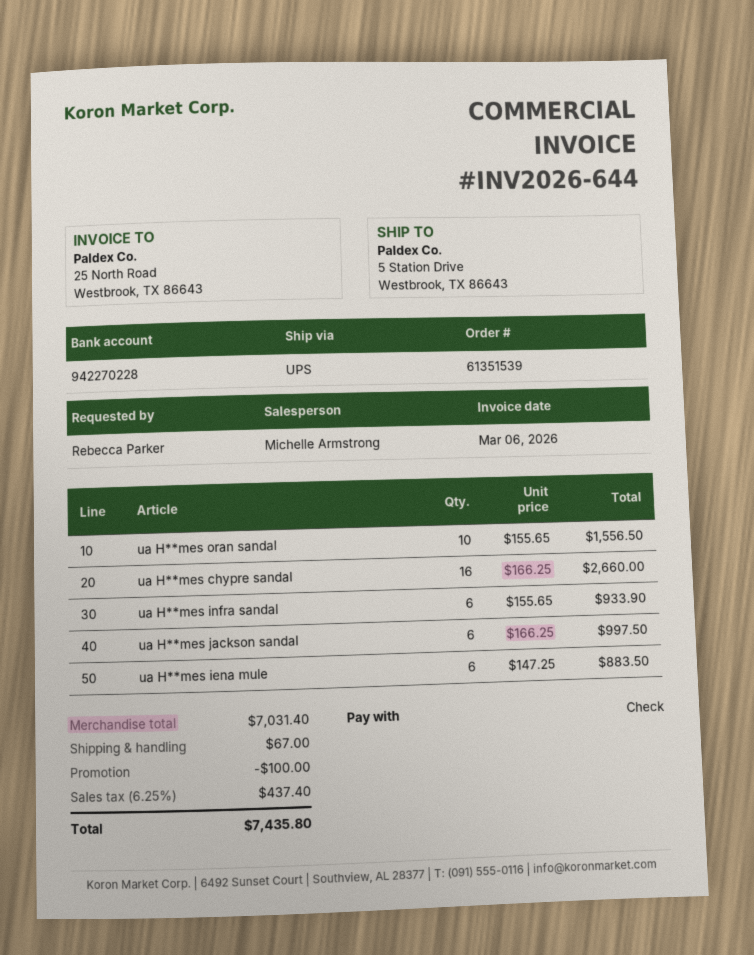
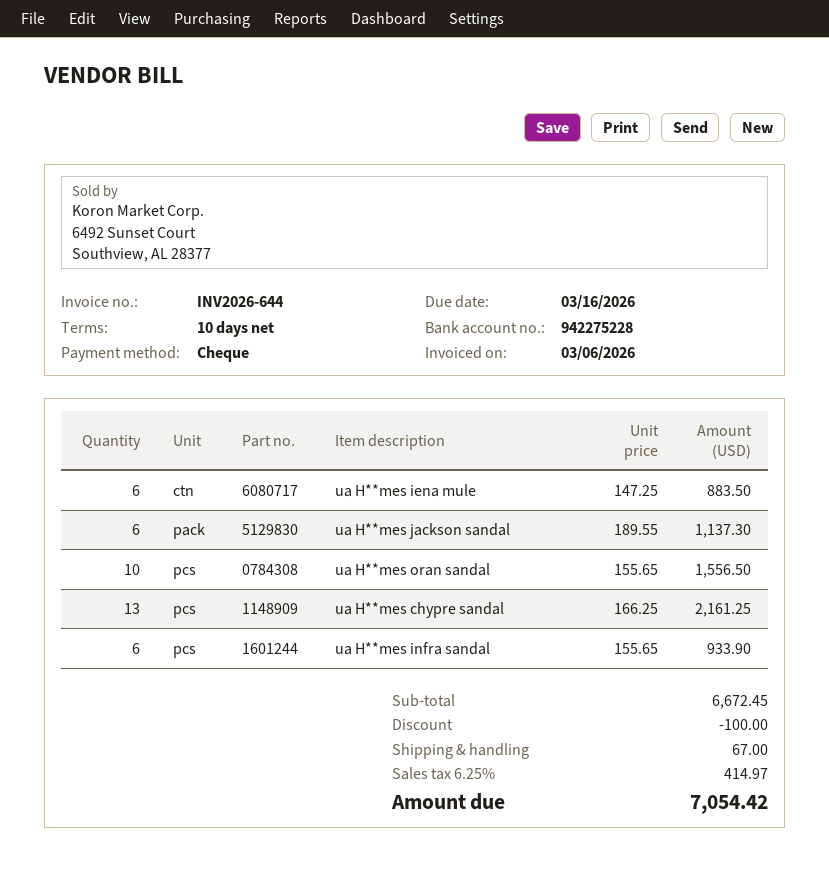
bank account: 942270228 -> 942275228
ua H**mes chypre sandal: 16 x 166.25 = 2660.00 -> 13 x 166.25 = 2161.25
ua H**mes jackson sandal: 6 x 166.25 = 997.50 -> 6 x 189.55 = 1137.30
subtotal: 7031.40 -> 6672.45
tax: 6.25% = 437.40 -> 6.25% = 414.97
total: 7435.80 -> 7054.42

